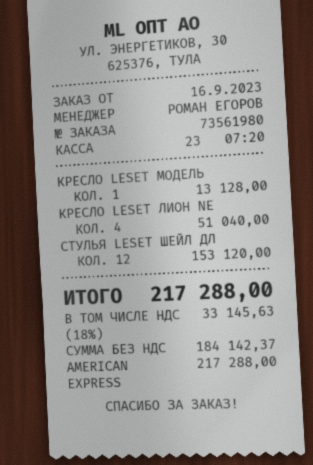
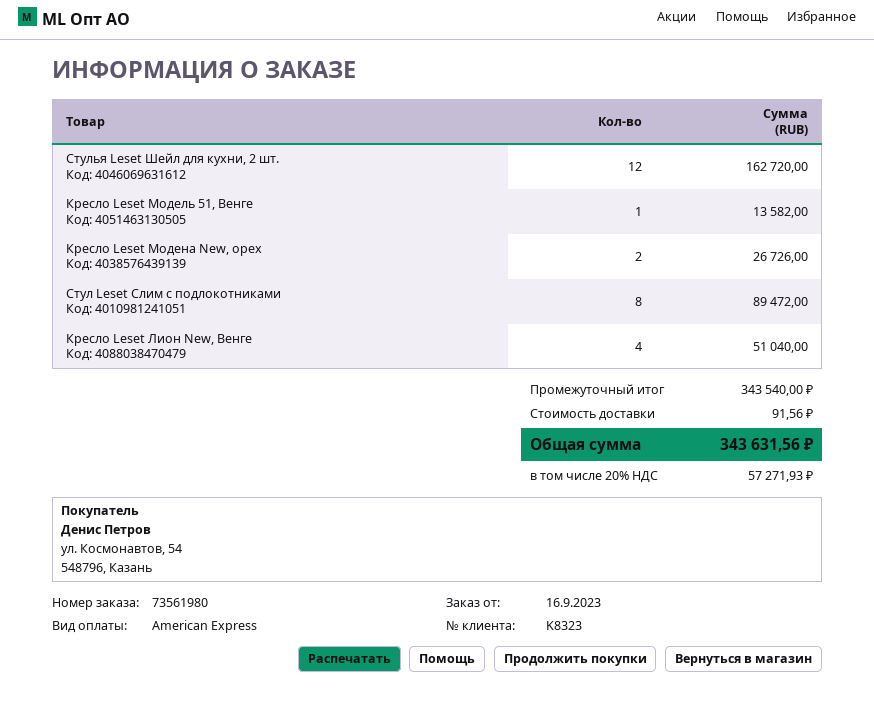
КРЕСЛО LESET МОДЕЛЬ: 1 for 13128.00 -> 1 for 13582.00
СТУЛЬЯ LESET ШЕЙЛ ДЛ: 12 for 153120.00 -> 12 for 162720.00
Кресло Leset Модена New, орех: none -> 2 for 26726.00
Стул Leset Слим с подлокотниками: none -> 8 for 89472.00
shipping: none -> 91.56
tax: 18% = 33145.63 -> 20% = 57271.93
total: 217288.00 -> 343631.56

